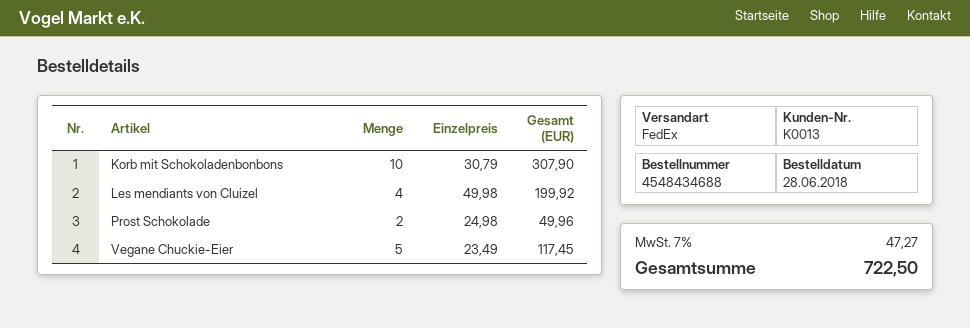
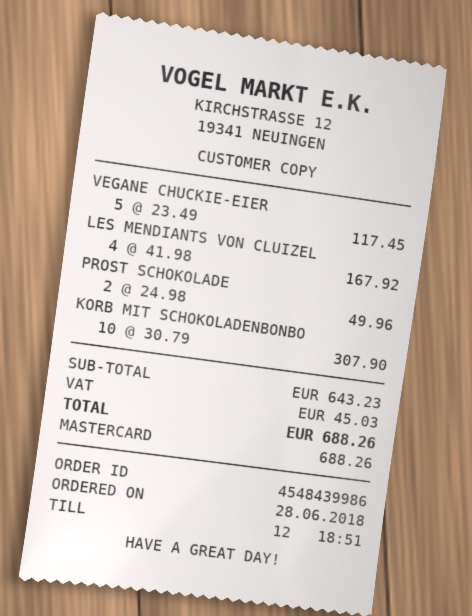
order number: 4548434688 -> 4548439986
Les mendiants von Cluizel: 4 x 49.98 = 199.92 -> 4 x 41.98 = 167.92
tax: 47.27 -> 45.03
total: 722.50 -> 688.26

